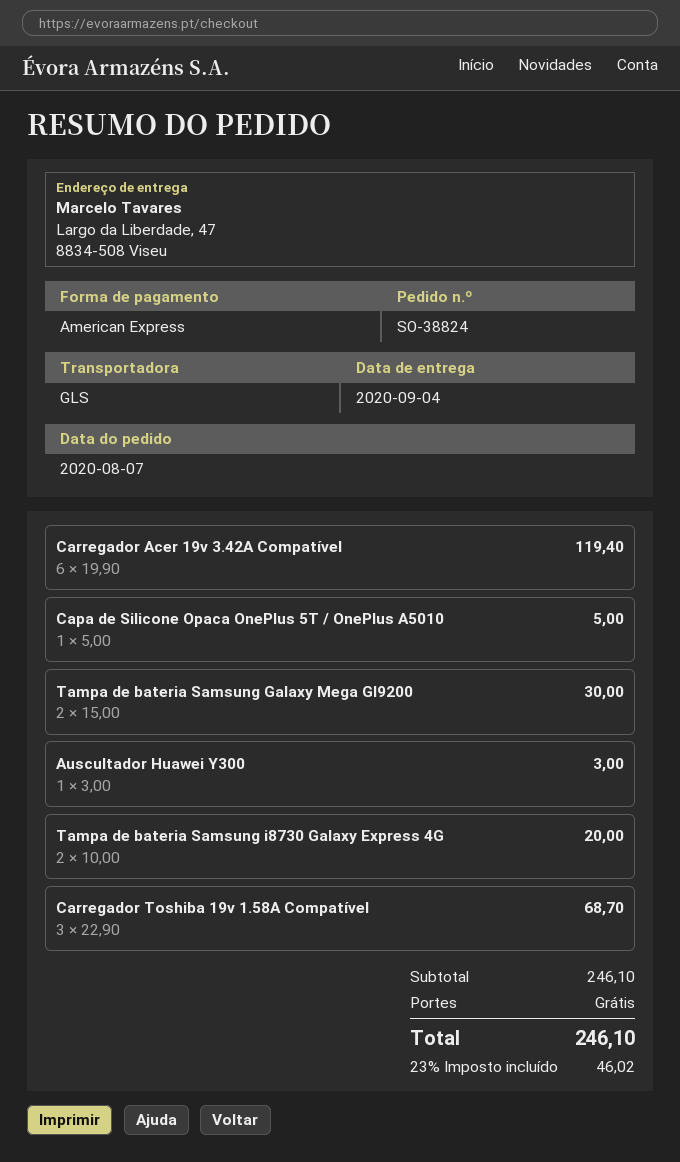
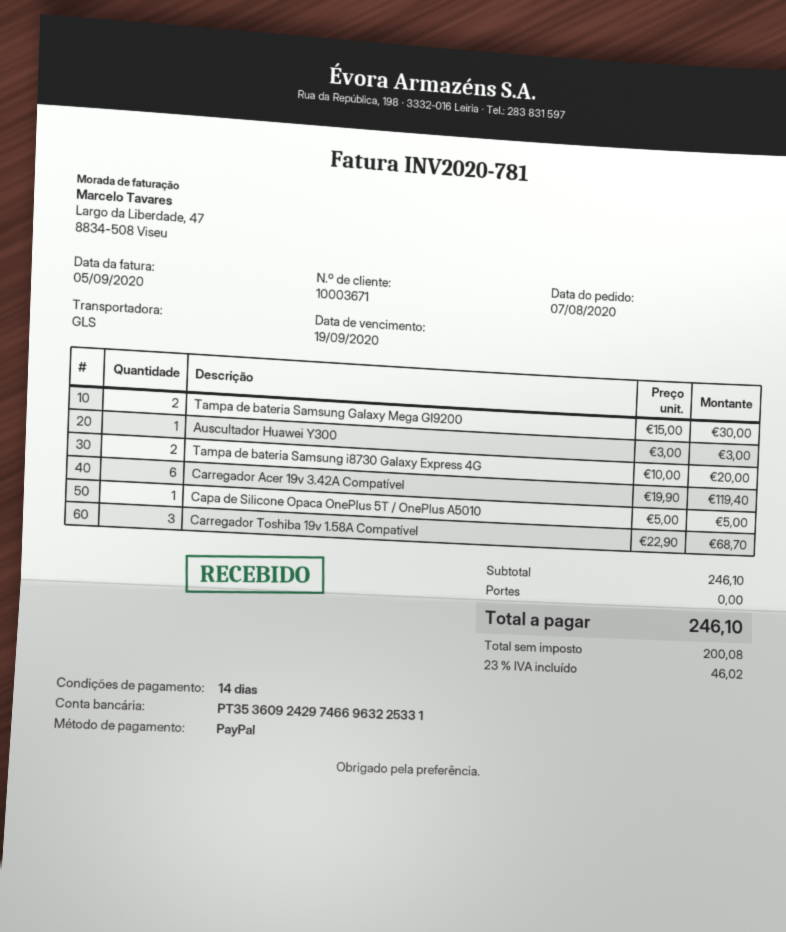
payment method: American Express -> PayPal

